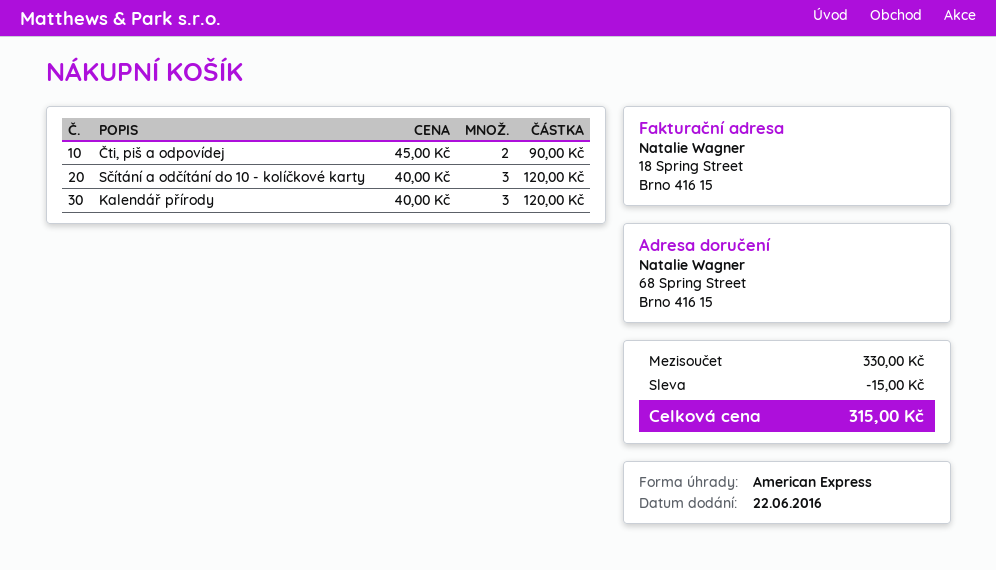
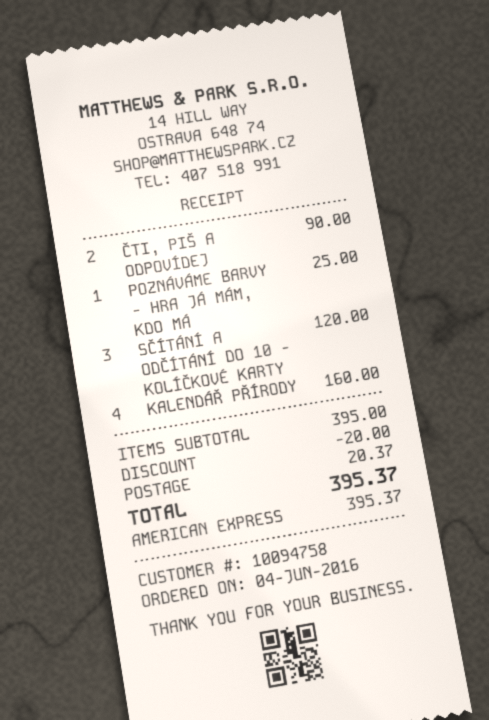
Kalendář přírody: 3 for 120.00 -> 4 for 160.00
POZNÁVÁME BARVY - HRA JÁ MÁM, KDO MÁ: none -> 1 for 25.00
subtotal: 330.00 -> 395.00
discount: 15.00 -> 20.00
shipping: none -> 20.37
total: 315.00 -> 395.37

